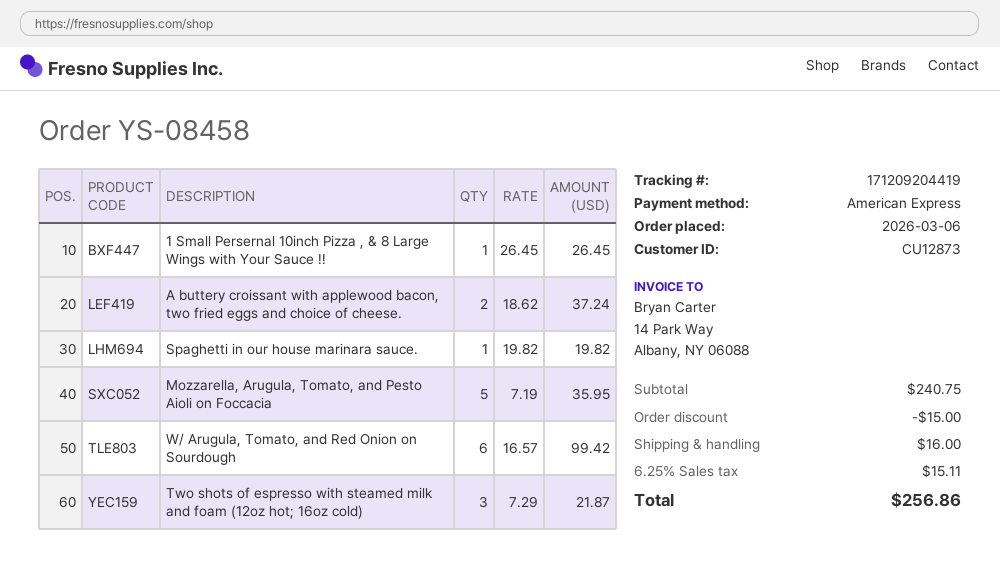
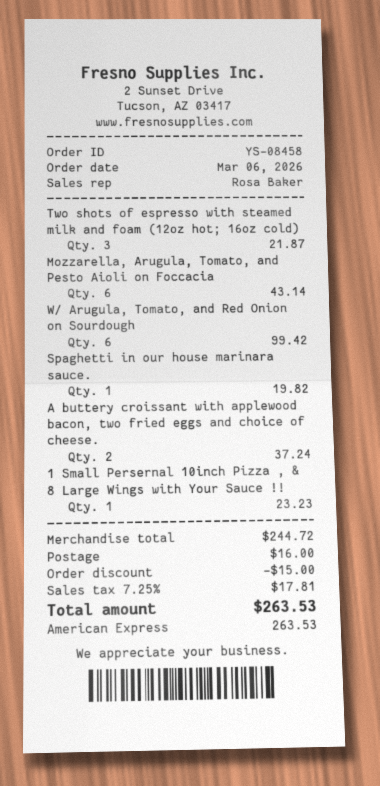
1 Small Persernal 10inch Pizza , & 8 Large Wings with Your Sauce !!: 1 for 26.45 -> 1 for 23.23
Mozzarella, Arugula, Tomato, and Pesto Aioli on Foccacia: 5 for 35.95 -> 6 for 43.14
subtotal: 240.75 -> 244.72
tax: 6.25% = 15.11 -> 7.25% = 17.81
total: 256.86 -> 263.53

